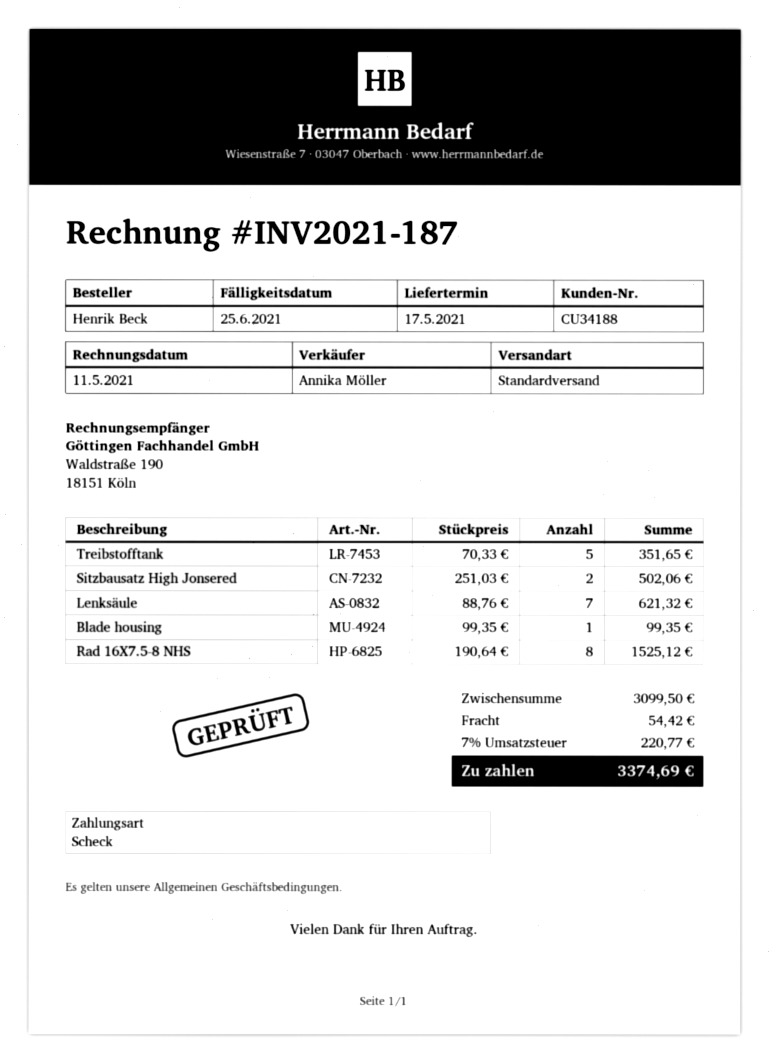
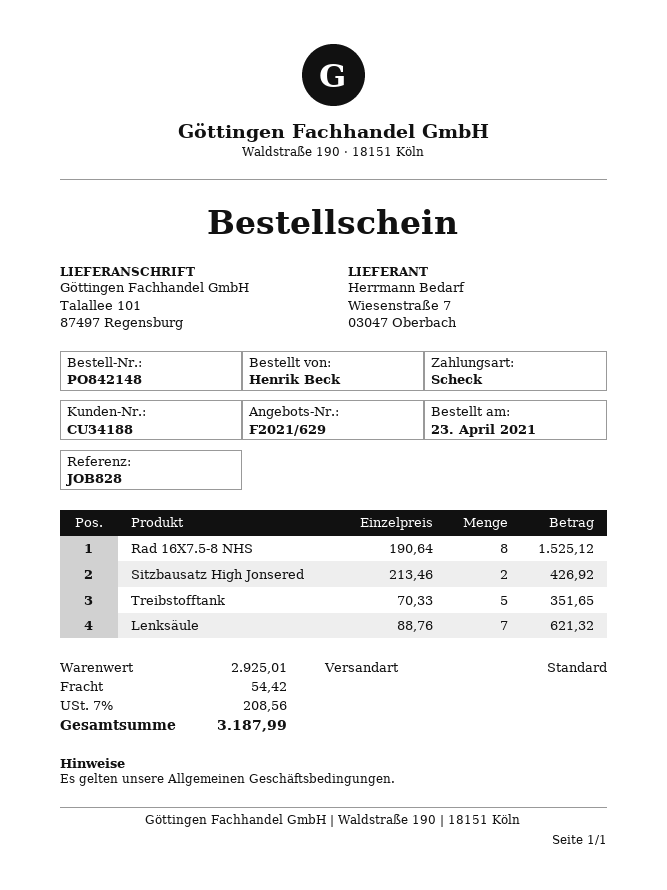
Sitzbausatz High Jonsered: 2 x 251.03 = 502.06 -> 2 x 213.46 = 426.92
Blade housing: 1 x 99.35 = 99.35 -> none
subtotal: 3099.50 -> 2925.01
tax: 7% = 220.77 -> 7% = 208.56
total: 3374.69 -> 3187.99

